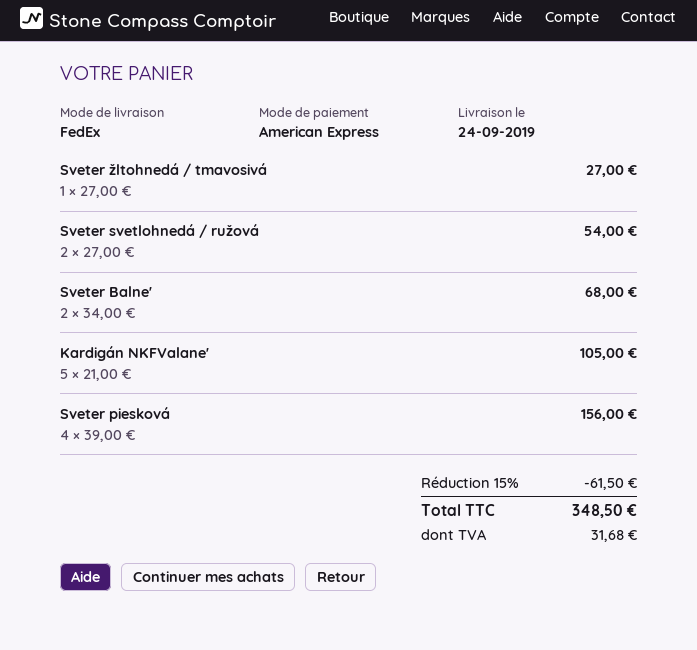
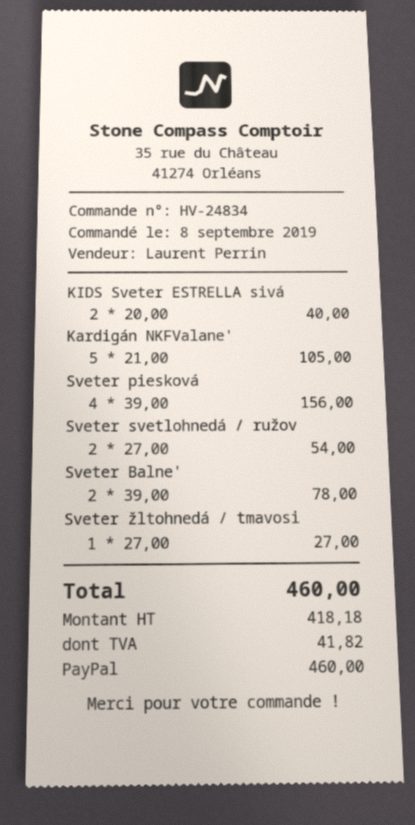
payment method: American Express -> PayPal
Sveter Balne': 2 x 34.00 = 68.00 -> 2 x 39.00 = 78.00
KIDS Sveter ESTRELLA sivá: none -> 2 x 20.00 = 40.00
discount: 15% = 61.50 -> none
tax: 31.68 -> 41.82
total: 348.50 -> 460.00

